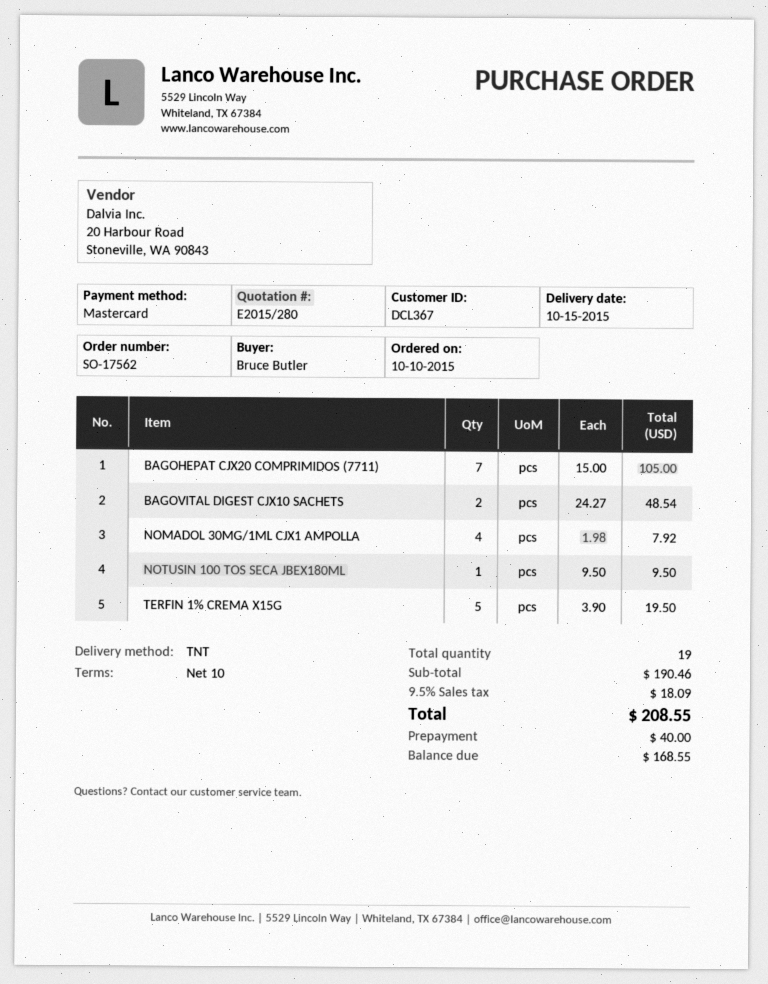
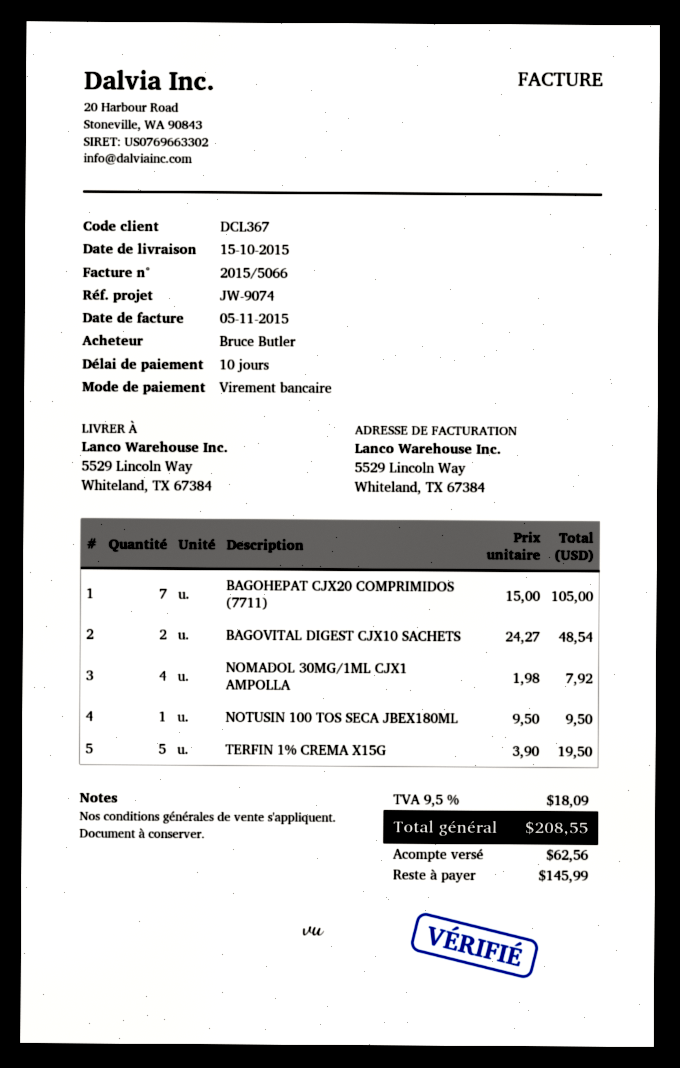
payment method: Mastercard -> bank transfer
deposit: 40.00 -> 62.56
balance: 168.55 -> 145.99

